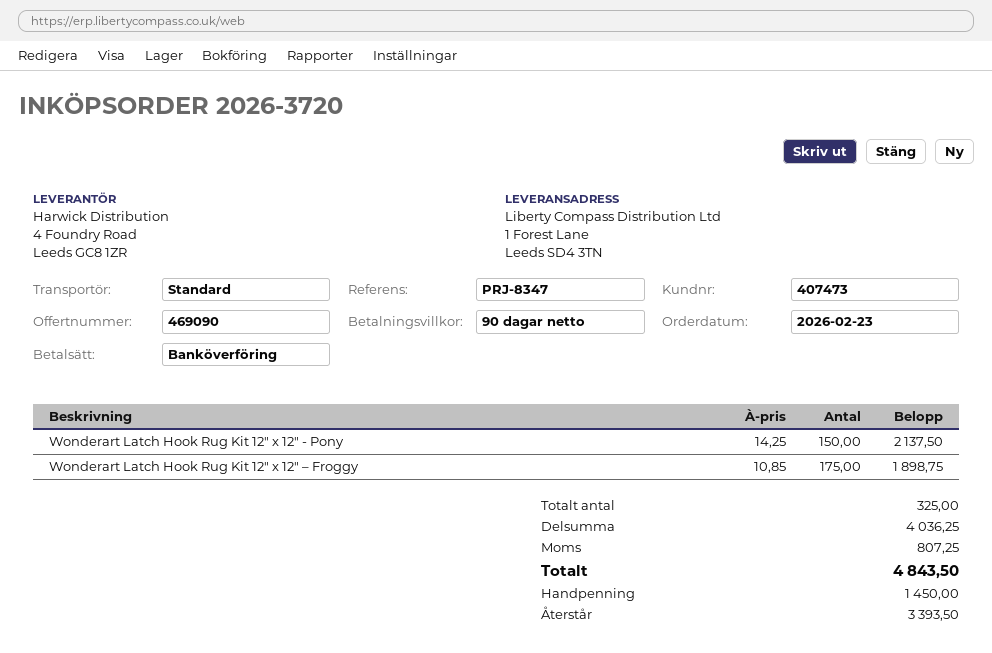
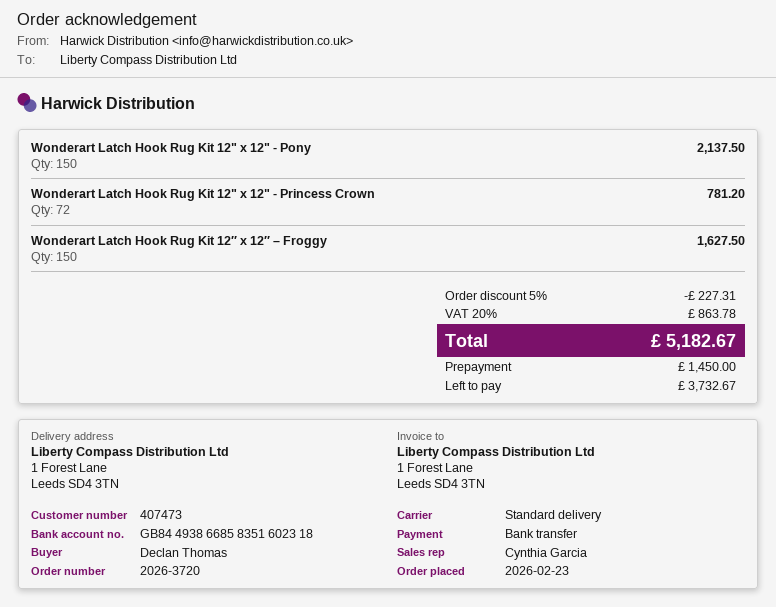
Wonderart Latch Hook Rug Kit 12″ x 12″ – Froggy: 175 for 1898.75 -> 150 for 1627.50
Wonderart Latch Hook Rug Kit 12" x 12" - Princess Crown: none -> 72 for 781.20
discount: none -> 5% = 227.31
tax: 807.25 -> 863.78
total: 4843.50 -> 5182.67
balance: 3393.50 -> 3732.67

